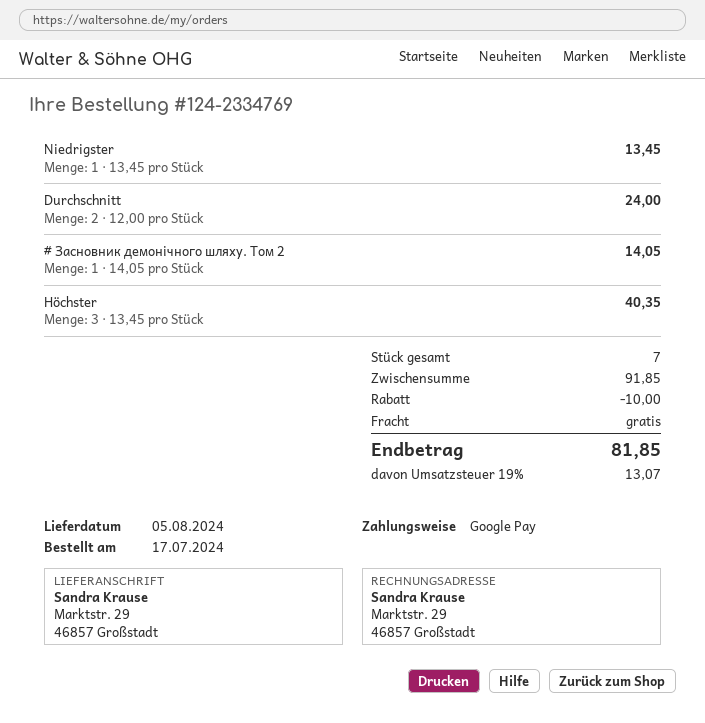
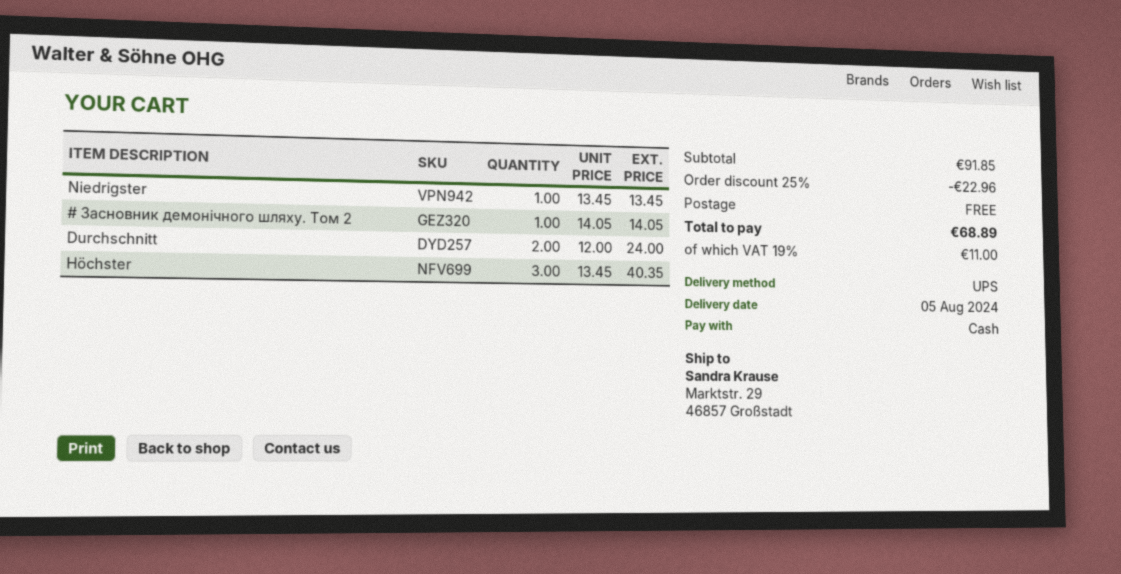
payment method: Google Pay -> cash
discount: 10.00 -> 22.96
tax: 19% = 13.07 -> 19% = 11.00
total: 81.85 -> 68.89

